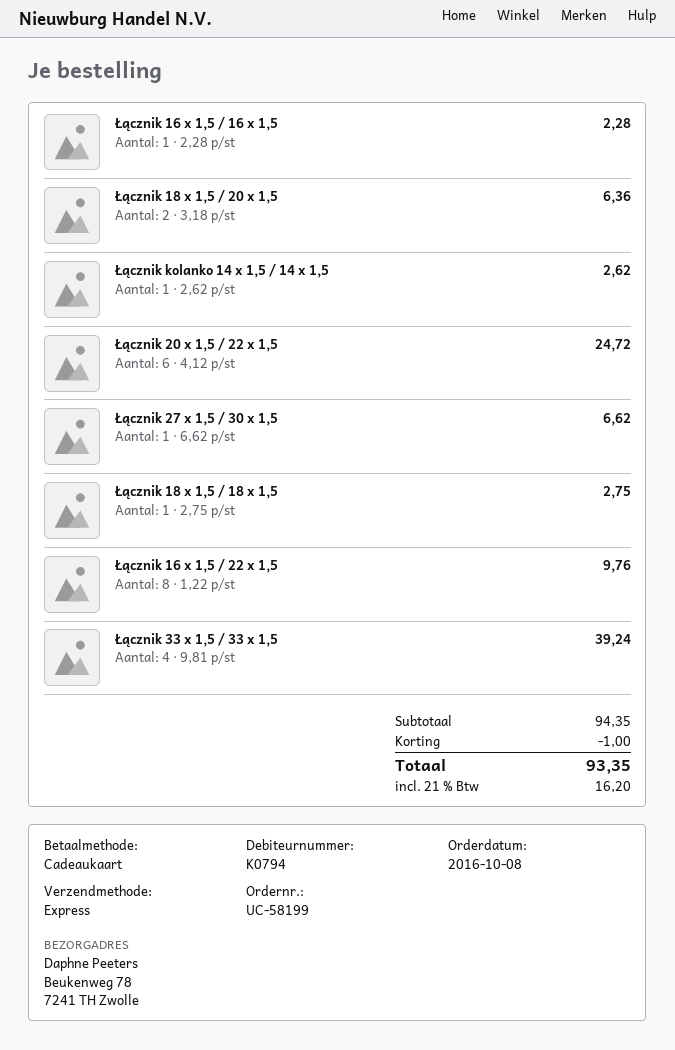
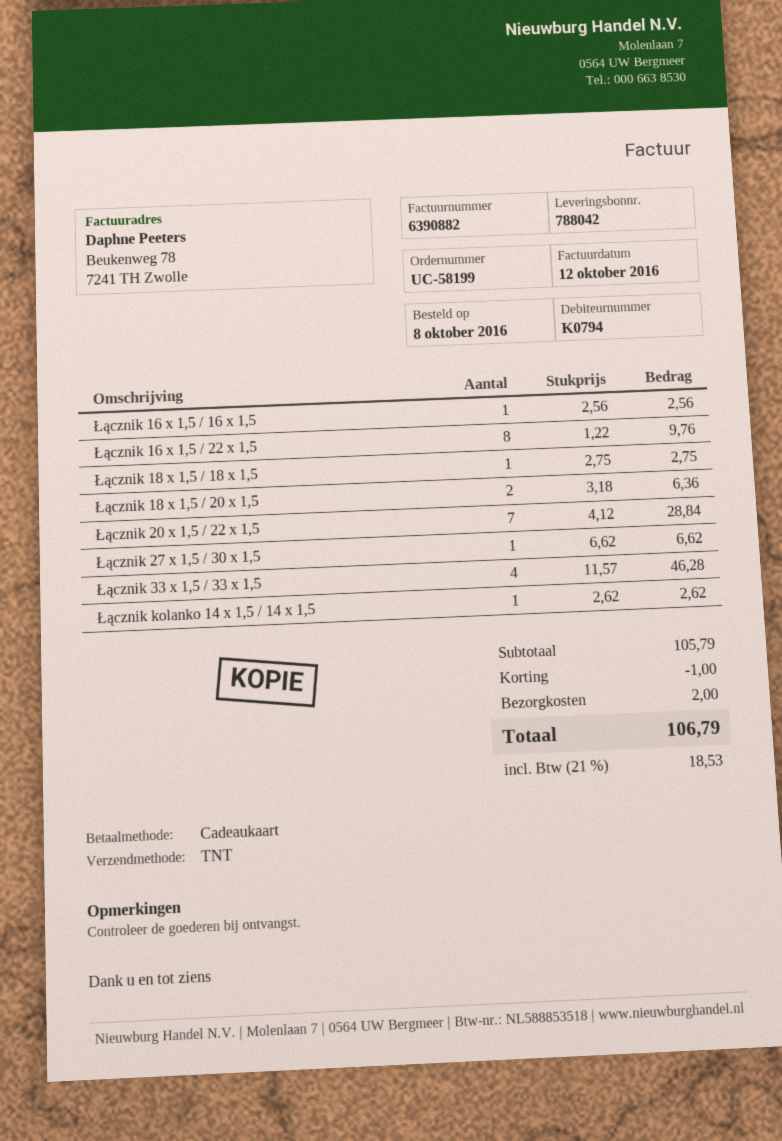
shipping method: express -> TNT
Łącznik 16 x 1,5 / 16 x 1,5: 1 x 2.28 = 2.28 -> 1 x 2.56 = 2.56
Łącznik 20 x 1,5 / 22 x 1,5: 6 x 4.12 = 24.72 -> 7 x 4.12 = 28.84
Łącznik 33 x 1,5 / 33 x 1,5: 4 x 9.81 = 39.24 -> 4 x 11.57 = 46.28
subtotal: 94.35 -> 105.79
shipping: none -> 2.00
tax: 21% = 16.20 -> 21% = 18.53
total: 93.35 -> 106.79

